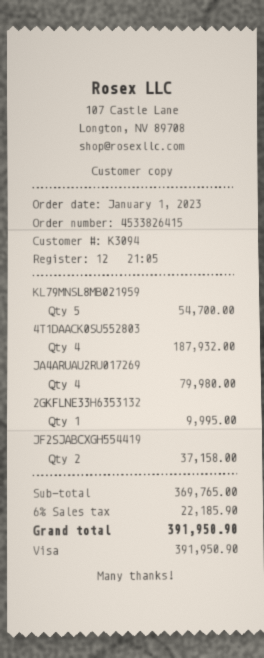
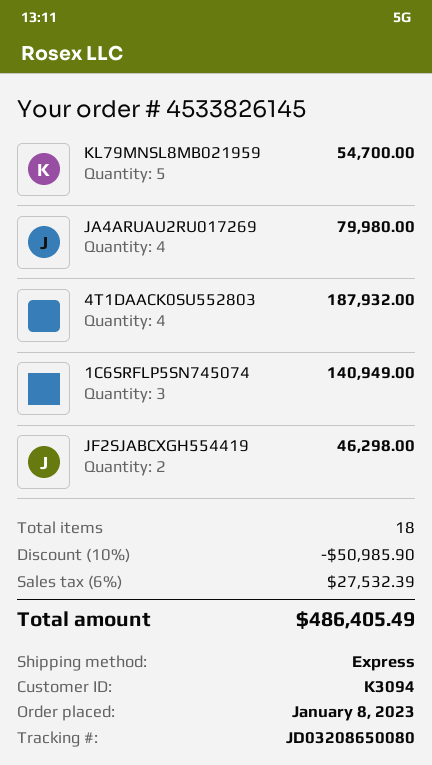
order number: 4533826415 -> 4533826145
order date: 2023-01-01 -> 2023-01-08
2GKFLNE33H6353132: 1 for 9995.00 -> none
JF2SJABCXGH554419: 2 for 37158.00 -> 2 for 46298.00
1C6SRFLP5SN745074: none -> 3 for 140949.00
discount: none -> 10% = 50985.90
tax: 6% = 22185.90 -> 6% = 27532.39
total: 391950.90 -> 486405.49

